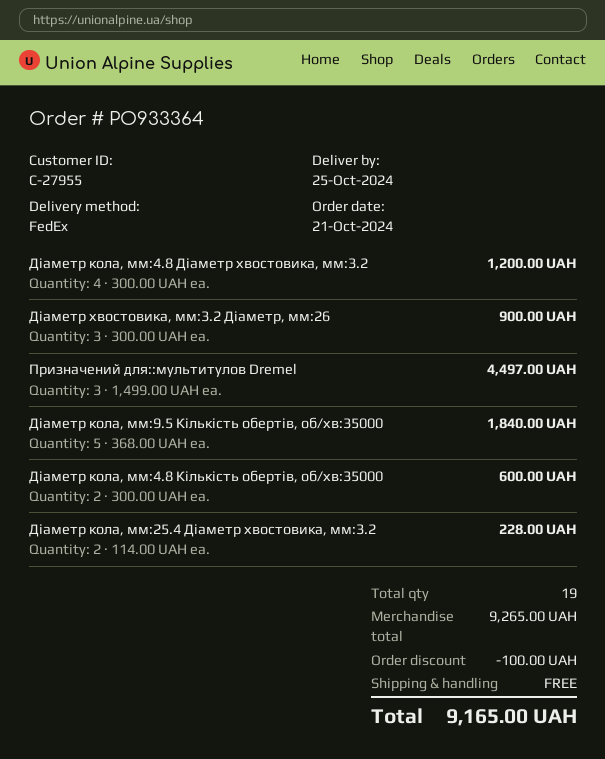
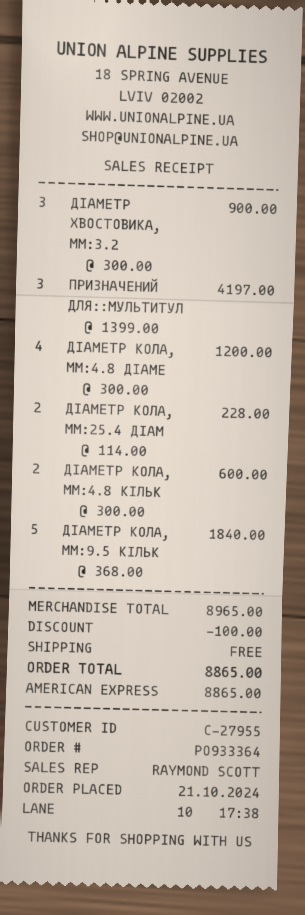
Призначений для::мультитулов Dremel: 3 x 1499.00 = 4497.00 -> 3 x 1399.00 = 4197.00
subtotal: 9265.00 -> 8965.00
total: 9165.00 -> 8865.00

